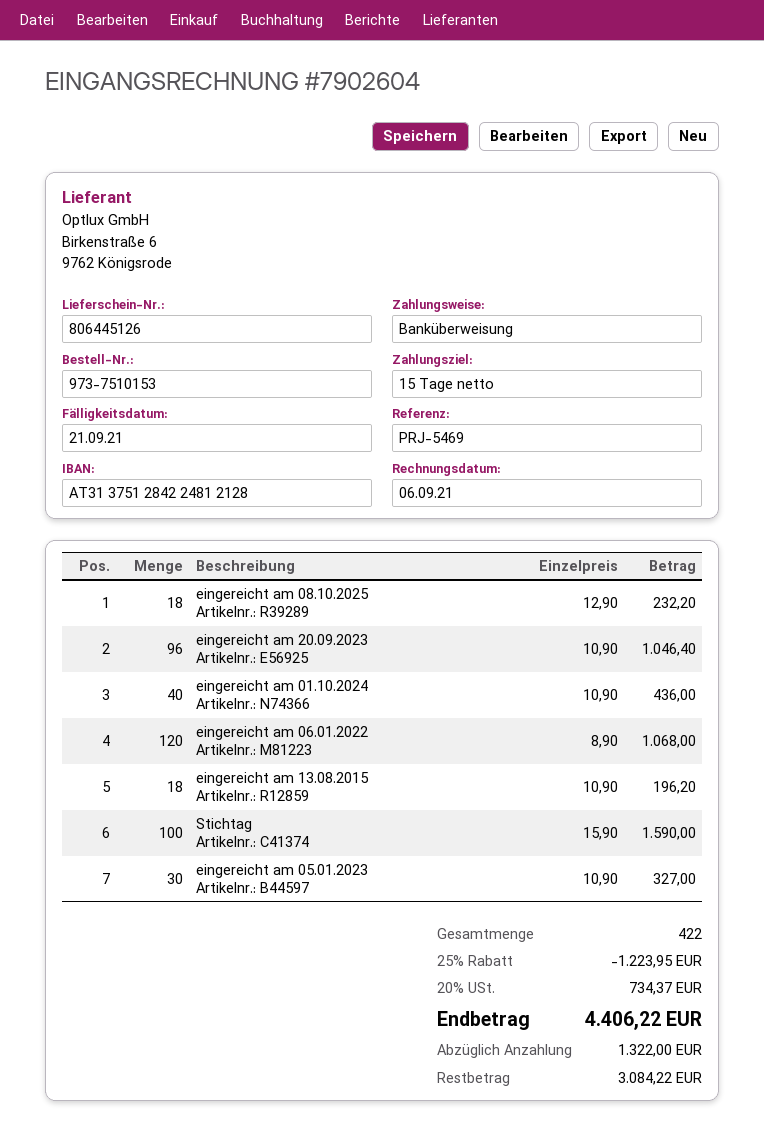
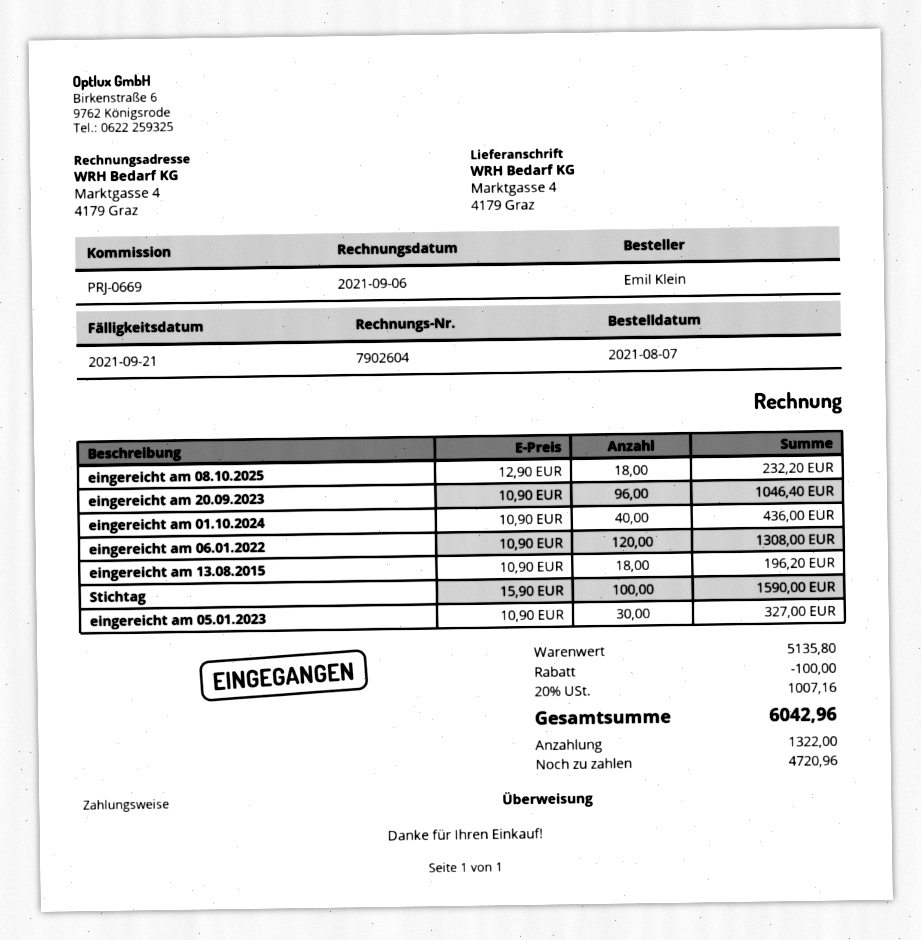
reference: PRJ-5469 -> PRJ-0669
eingereicht am 06.01.2022: 120 x 8.90 = 1068.00 -> 120 x 10.90 = 1308.00
discount: 1223.95 -> 100.00
tax: 20% = 734.37 -> 20% = 1007.16
total: 4406.22 -> 6042.96
balance: 3084.22 -> 4720.96

